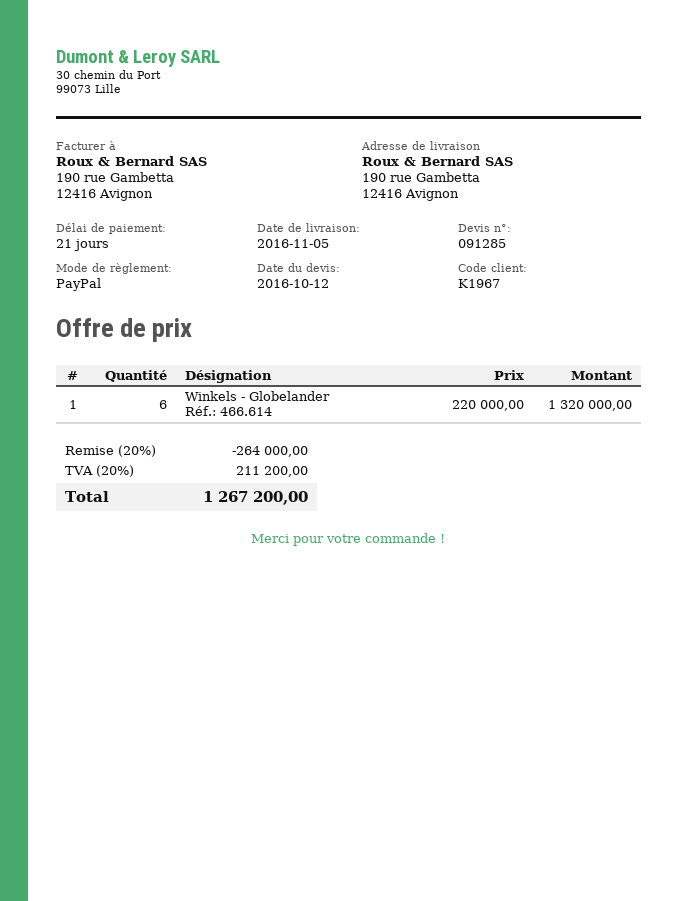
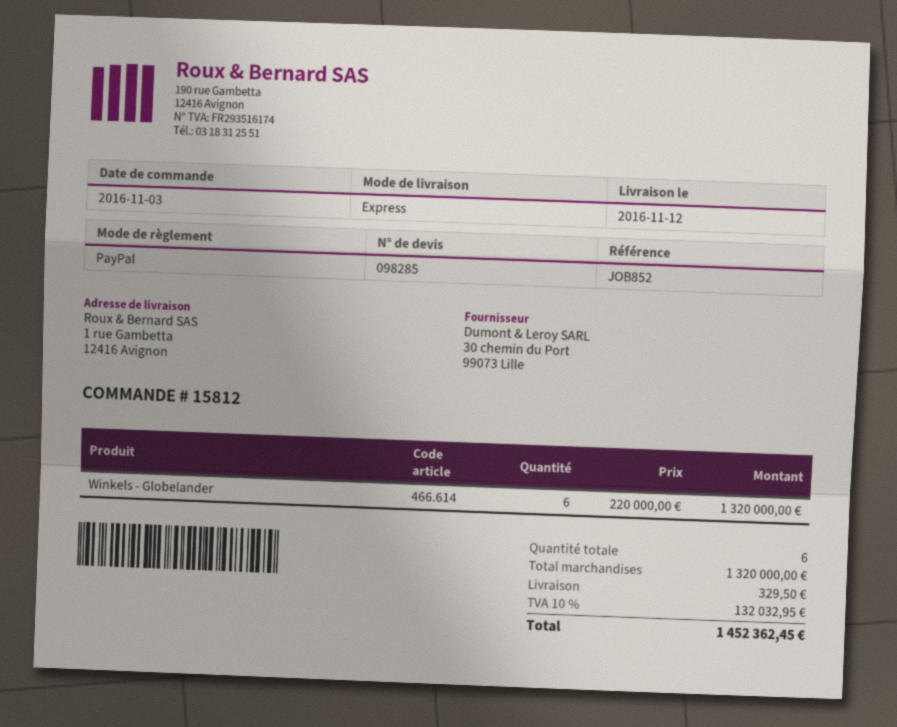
quote number: 091285 -> 098285
delivery date: 2016-11-05 -> 2016-11-12
ship to: 190 rue Gambetta, 12416 Avignon -> 1 rue Gambetta, 12416 Avignon
discount: 20% = 264000.00 -> none
shipping: none -> 329.50
tax: 20% = 211200.00 -> 10% = 132032.95
total: 1267200.00 -> 1452362.45

